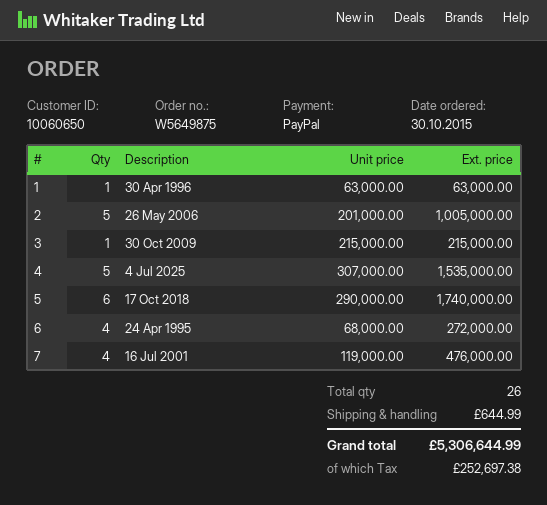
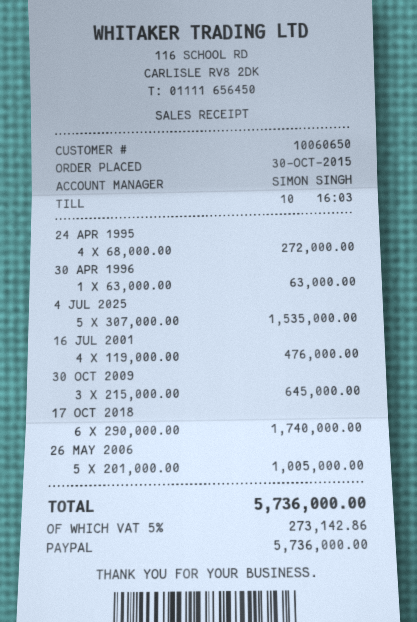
30 Oct 2009: 1 x 215000.00 = 215000.00 -> 3 x 215000.00 = 645000.00
shipping: 644.99 -> none
tax: 252697.38 -> 273142.86
total: 5306644.99 -> 5736000.00

